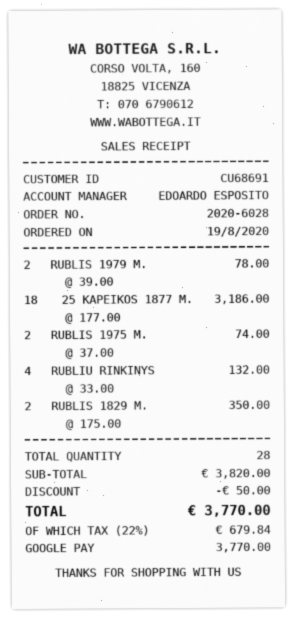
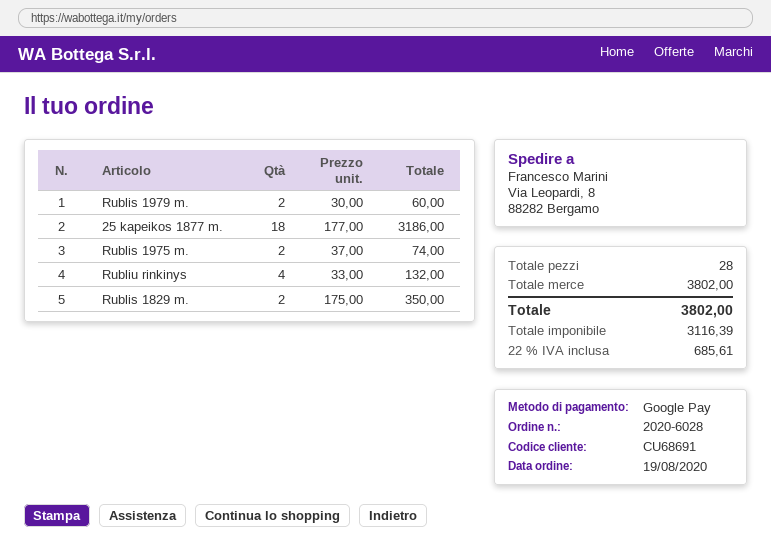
RUBLIS 1979 M.: 2 x 39.00 = 78.00 -> 2 x 30.00 = 60.00
subtotal: 3820.00 -> 3802.00
discount: 50.00 -> none
tax: 22% = 679.84 -> 22% = 685.61
total: 3770.00 -> 3802.00

